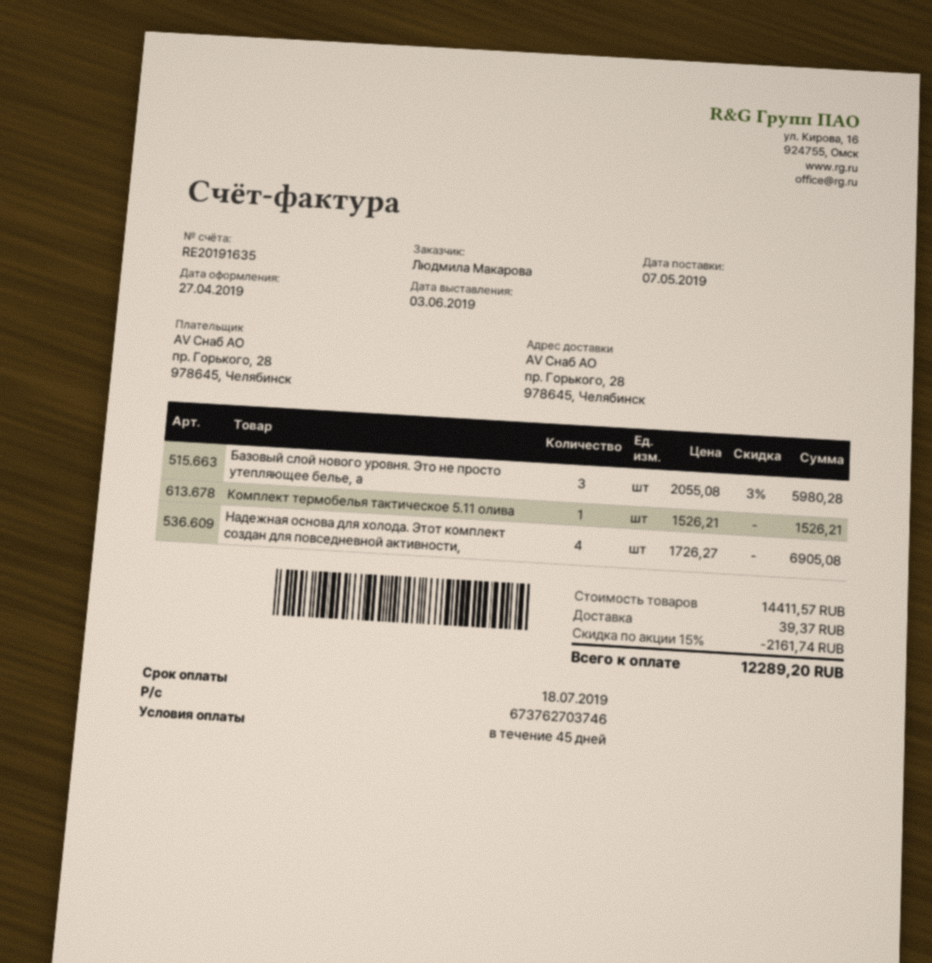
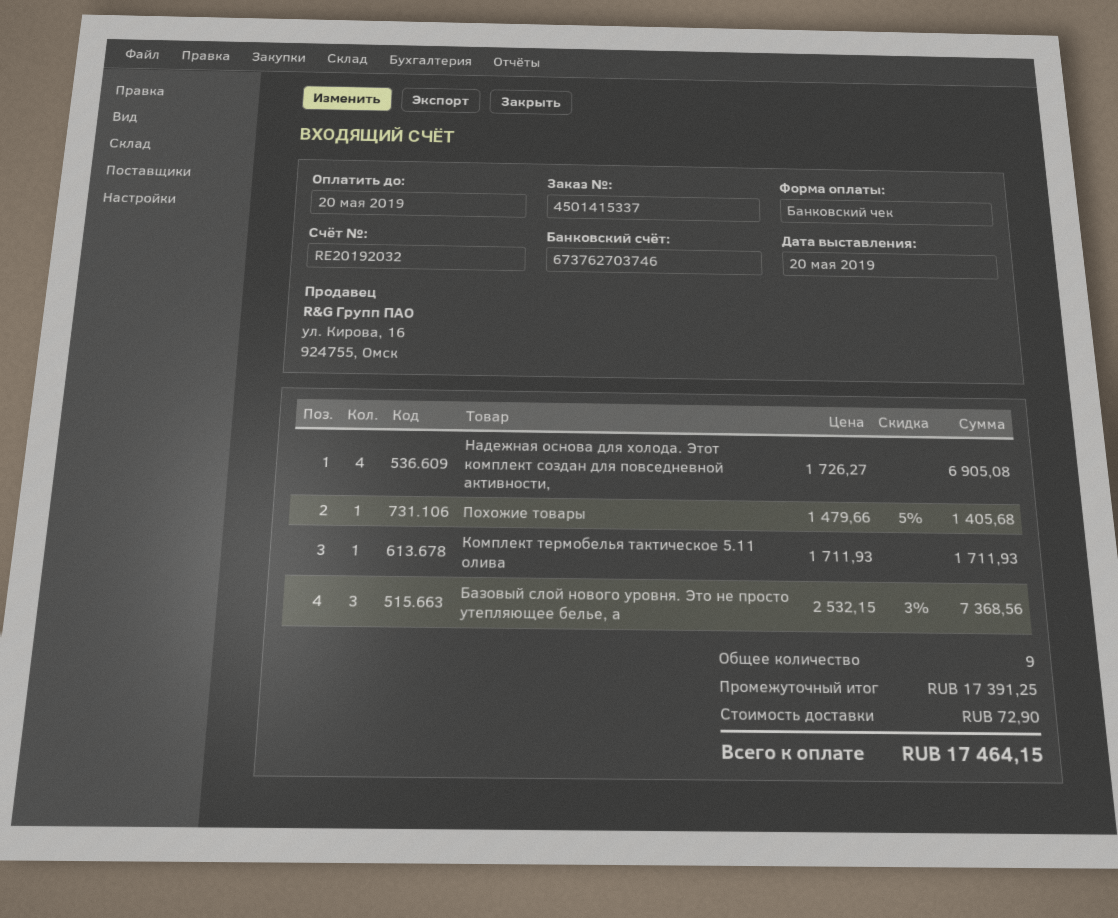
invoice number: RE20191635 -> RE20192032
invoice date: 2019-06-03 -> 2019-05-20
due date: 2019-07-18 -> 2019-05-20
Базовый слой нового уровня. Это не просто утепляющее белье, а: 3 x 2055.08 - 3% = 5980.28 -> 3 x 2532.15 - 3% = 7368.56
Комплект термобелья тактическое 5.11 олива: 1 x 1526.21 = 1526.21 -> 1 x 1711.93 = 1711.93
Похожие товары: none -> 1 x 1479.66 - 5% = 1405.68
subtotal: 14411.57 -> 17391.25
discount: 15% = 2161.74 -> none
shipping: 39.37 -> 72.90
total: 12289.20 -> 17464.15

